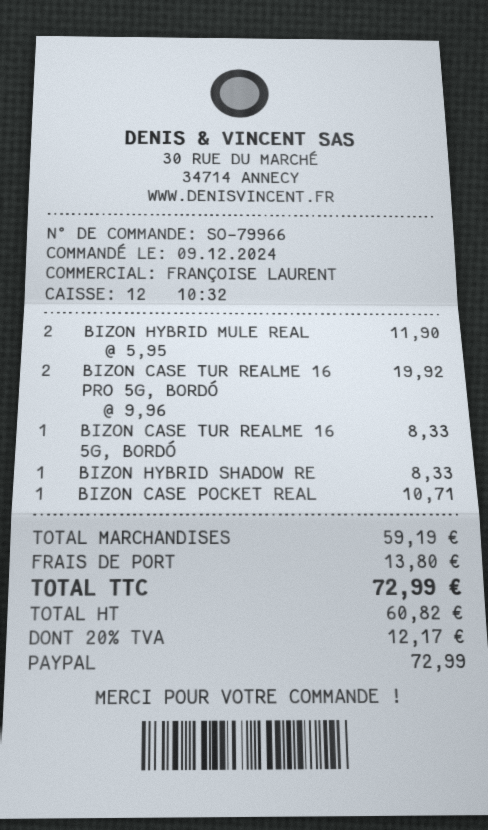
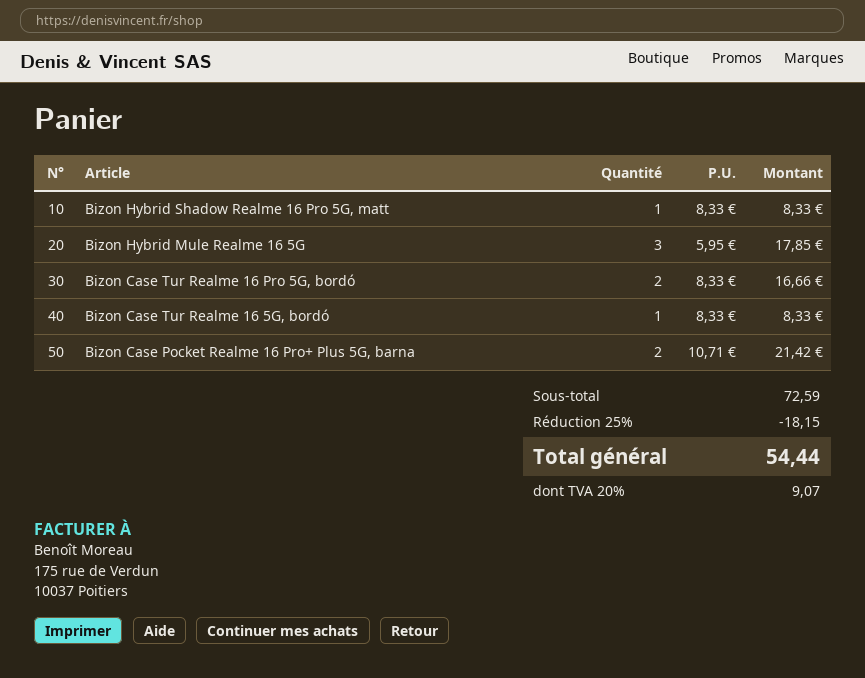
BIZON HYBRID MULE REAL: 2 x 5.95 = 11.90 -> 3 x 5.95 = 17.85
BIZON CASE TUR REALME 16 PRO 5G, BORDÓ: 2 x 9.96 = 19.92 -> 2 x 8.33 = 16.66
BIZON CASE POCKET REAL: 1 x 10.71 = 10.71 -> 2 x 10.71 = 21.42
subtotal: 59.19 -> 72.59
discount: none -> 25% = 18.15
shipping: 13.80 -> none
tax: 20% = 12.17 -> 20% = 9.07
total: 72.99 -> 54.44

